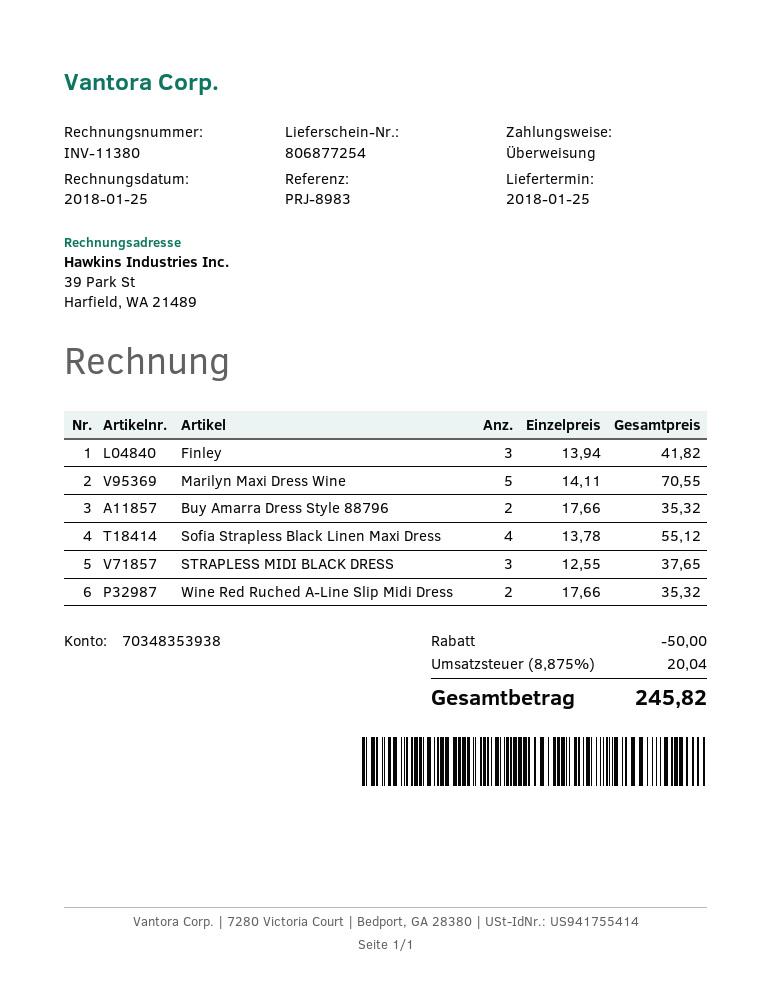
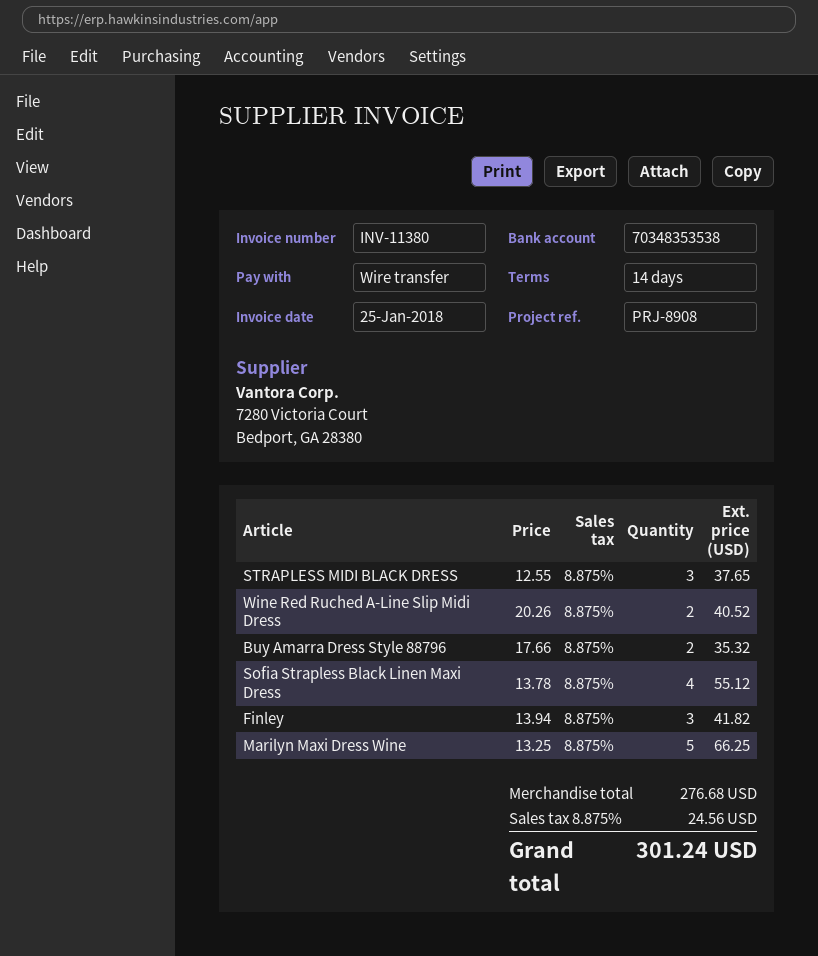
reference: PRJ-8983 -> PRJ-8908
bank account: 70348353938 -> 70348353538
Marilyn Maxi Dress Wine: 5 x 14.11 = 70.55 -> 5 x 13.25 = 66.25
Wine Red Ruched A-Line Slip Midi Dress: 2 x 17.66 = 35.32 -> 2 x 20.26 = 40.52
discount: 50.00 -> none
tax: 8.875% = 20.04 -> 8.875% = 24.56
total: 245.82 -> 301.24

